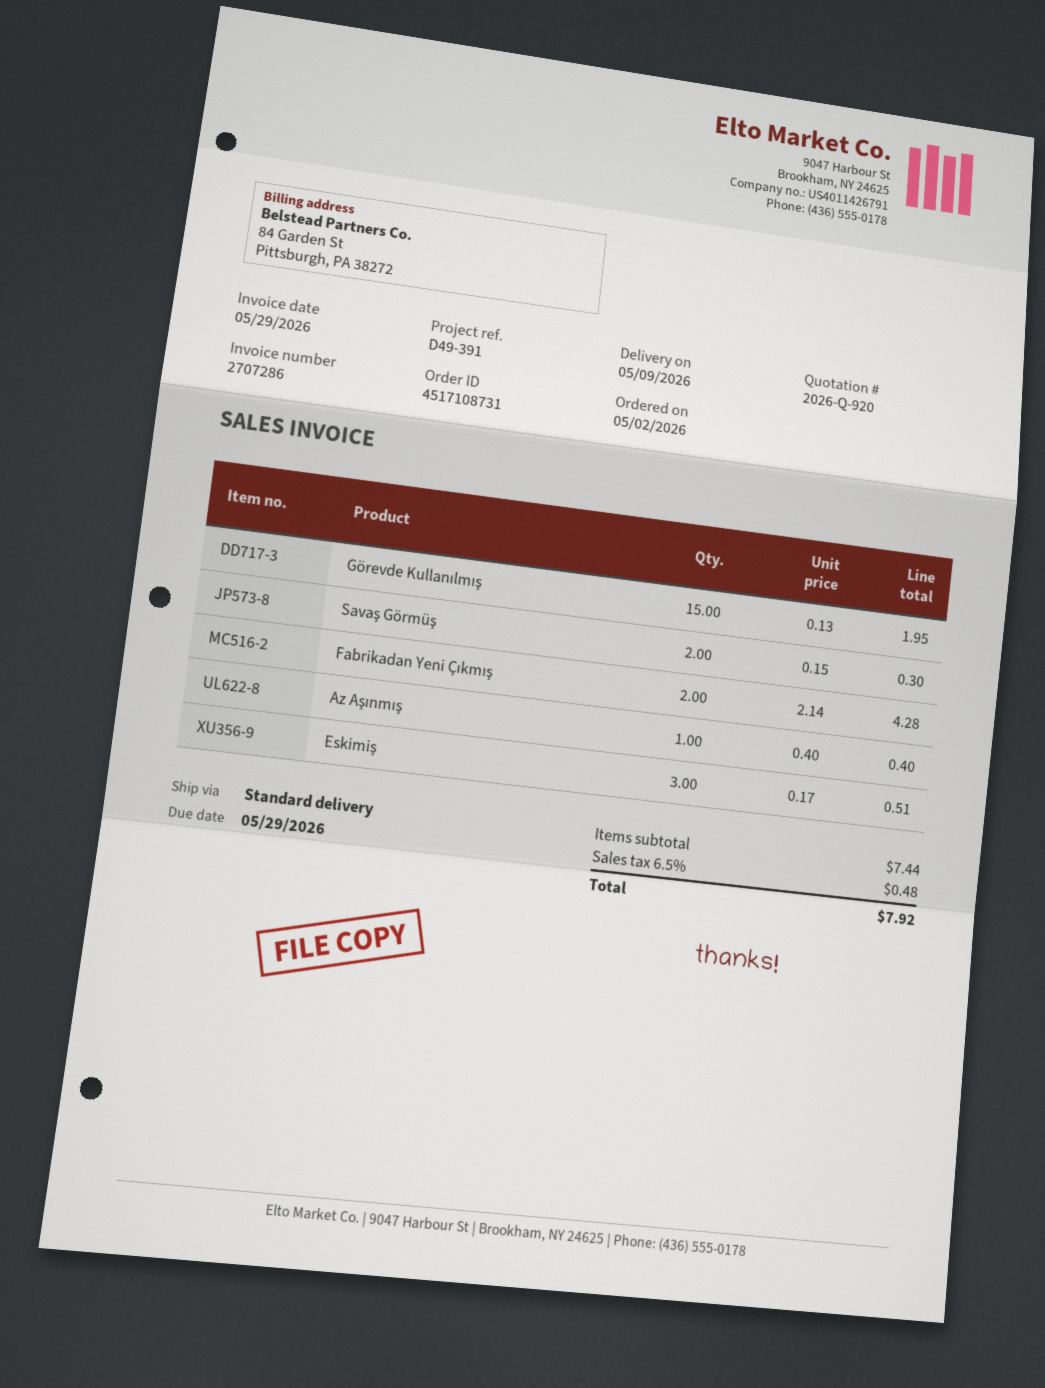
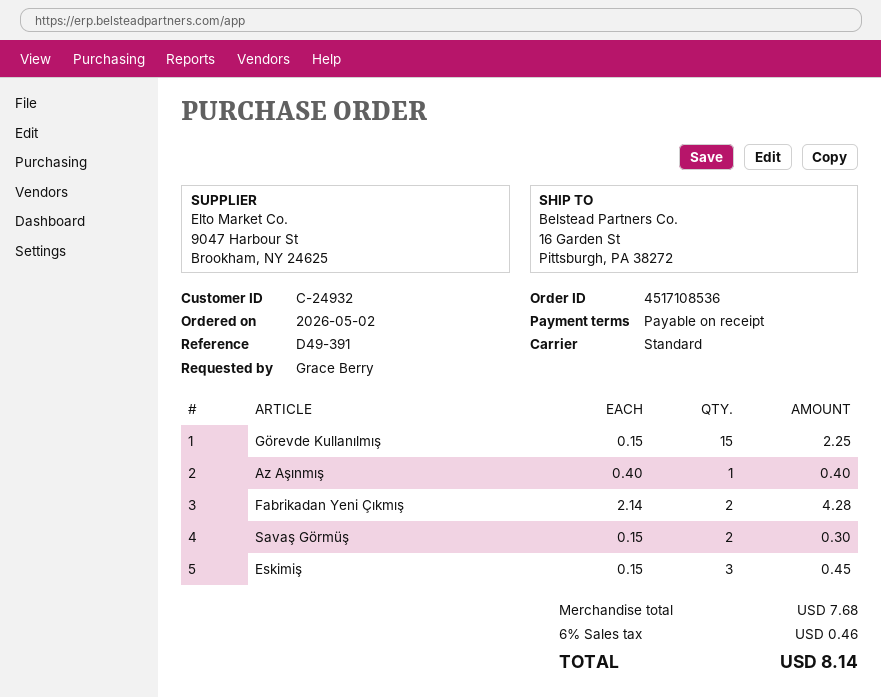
order number: 4517108731 -> 4517108536
Görevde Kullanılmış: 15 x 0.13 = 1.95 -> 15 x 0.15 = 2.25
Eskimiş: 3 x 0.17 = 0.51 -> 3 x 0.15 = 0.45
subtotal: 7.44 -> 7.68
tax: 6.5% = 0.48 -> 6% = 0.46
total: 7.92 -> 8.14

